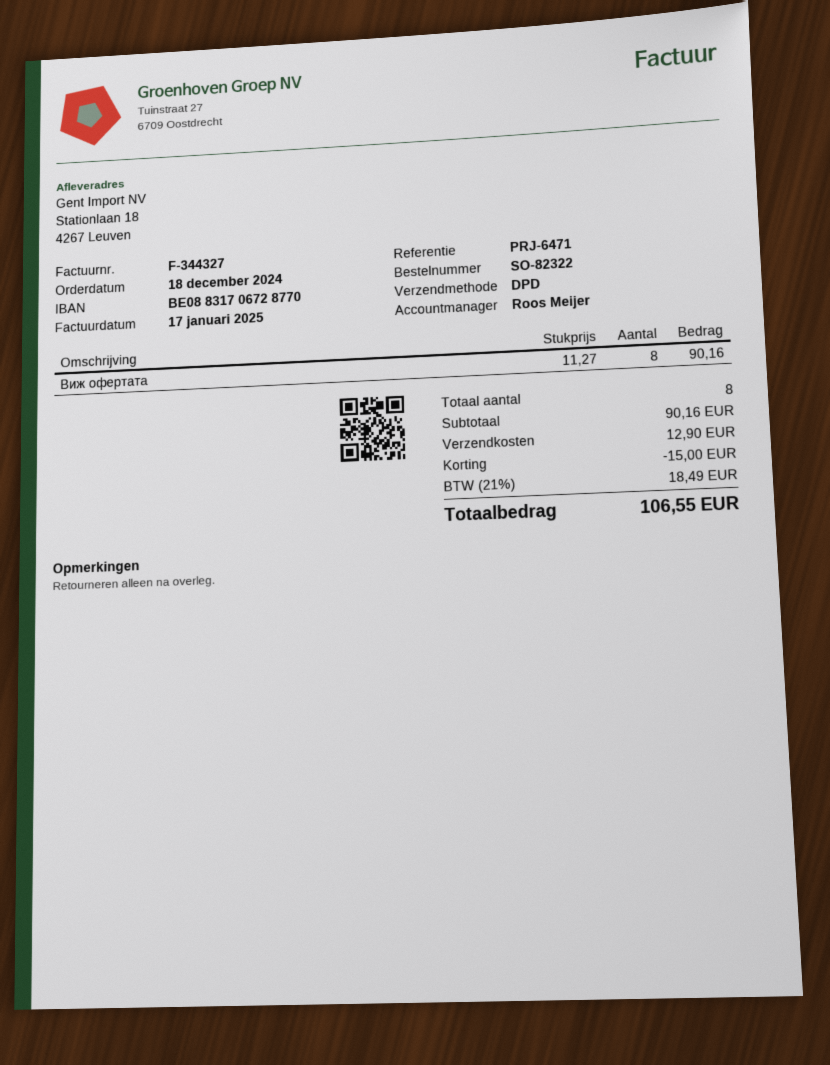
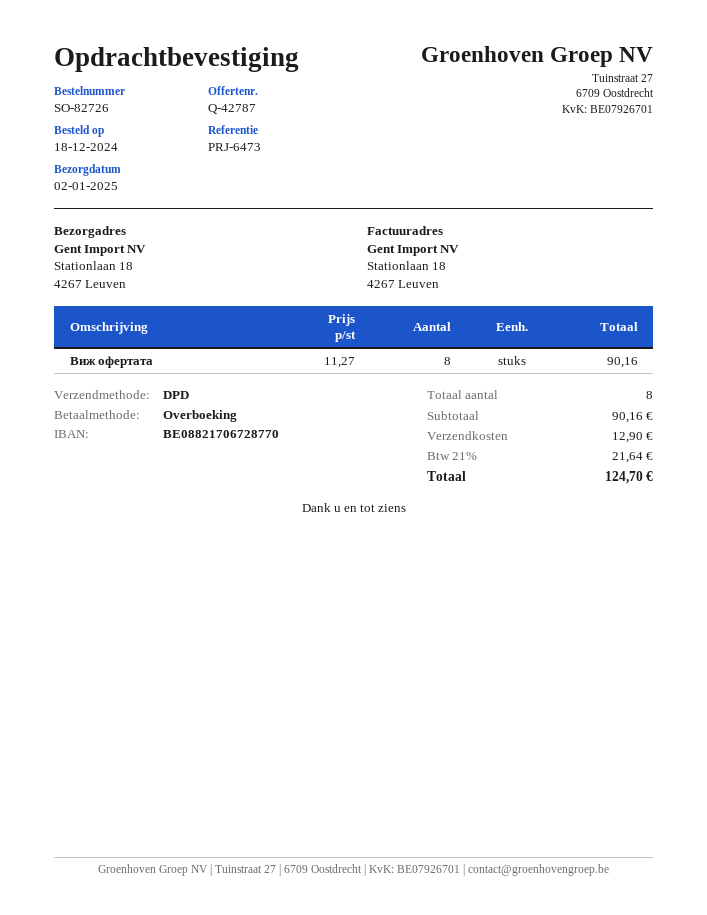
order number: SO-82322 -> SO-82726
reference: PRJ-6471 -> PRJ-6473
bank account: BE08831706728770 -> BE08821706728770
discount: 15.00 -> none
tax: 21% = 18.49 -> 21% = 21.64
total: 106.55 -> 124.70

